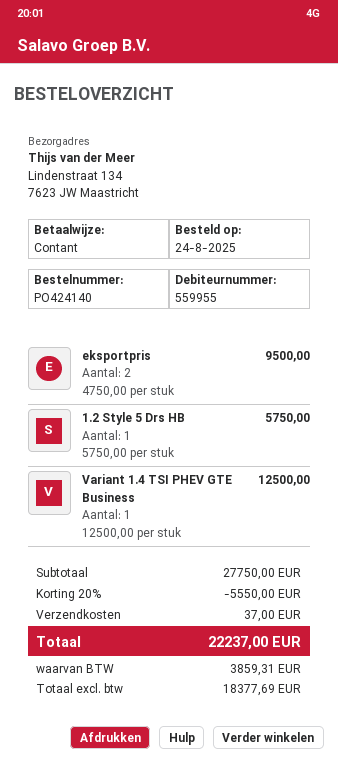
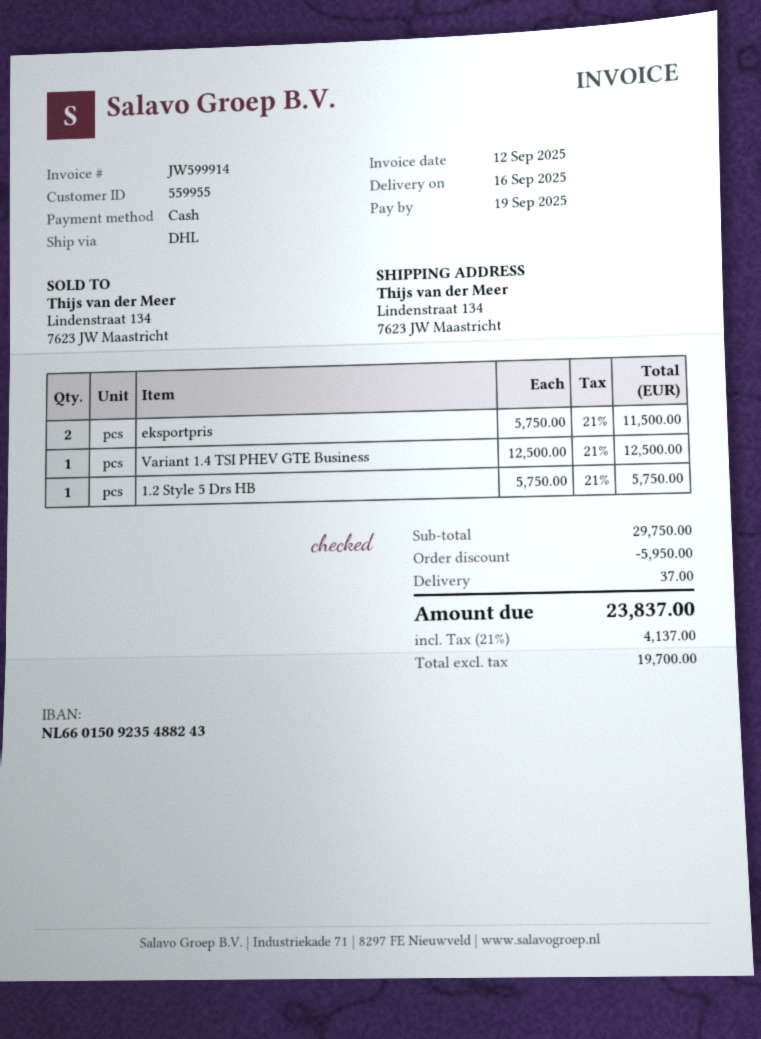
eksportpris: 2 x 4750.00 = 9500.00 -> 2 x 5750.00 = 11500.00
subtotal: 27750.00 -> 29750.00
discount: 5550.00 -> 5950.00
net: 18377.69 -> 19700.00
tax: 3859.31 -> 4137.00
total: 22237.00 -> 23837.00

